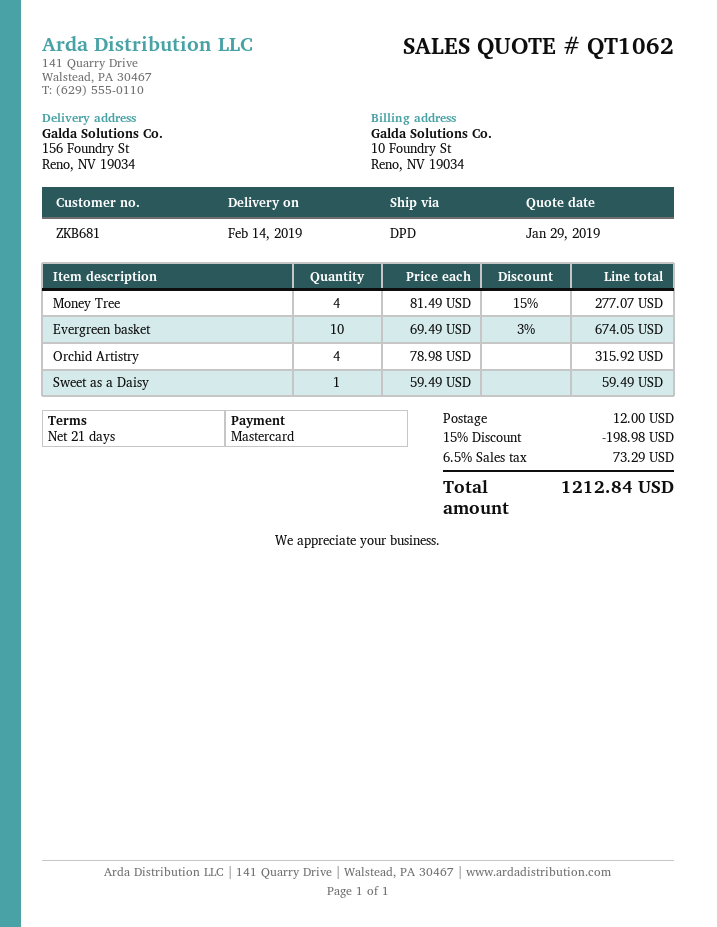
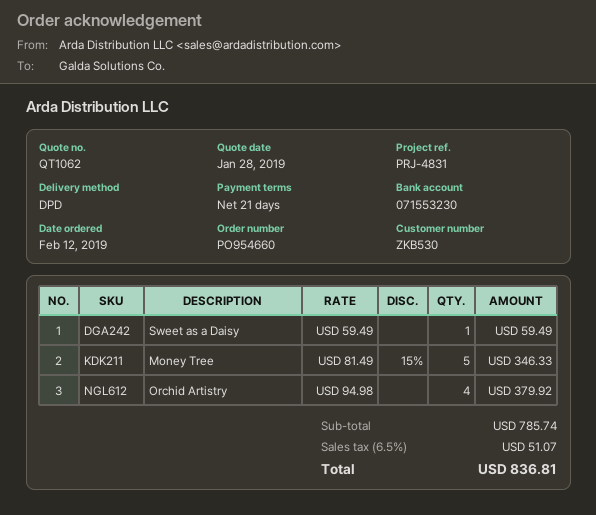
quote date: 2019-01-29 -> 2019-01-28
customer number: ZKB681 -> ZKB530
Money Tree: 4 x 81.49 - 15% = 277.07 -> 5 x 81.49 - 15% = 346.33
Evergreen basket: 10 x 69.49 - 3% = 674.05 -> none
Orchid Artistry: 4 x 78.98 = 315.92 -> 4 x 94.98 = 379.92
discount: 15% = 198.98 -> none
shipping: 12.00 -> none
tax: 6.5% = 73.29 -> 6.5% = 51.07
total: 1212.84 -> 836.81

